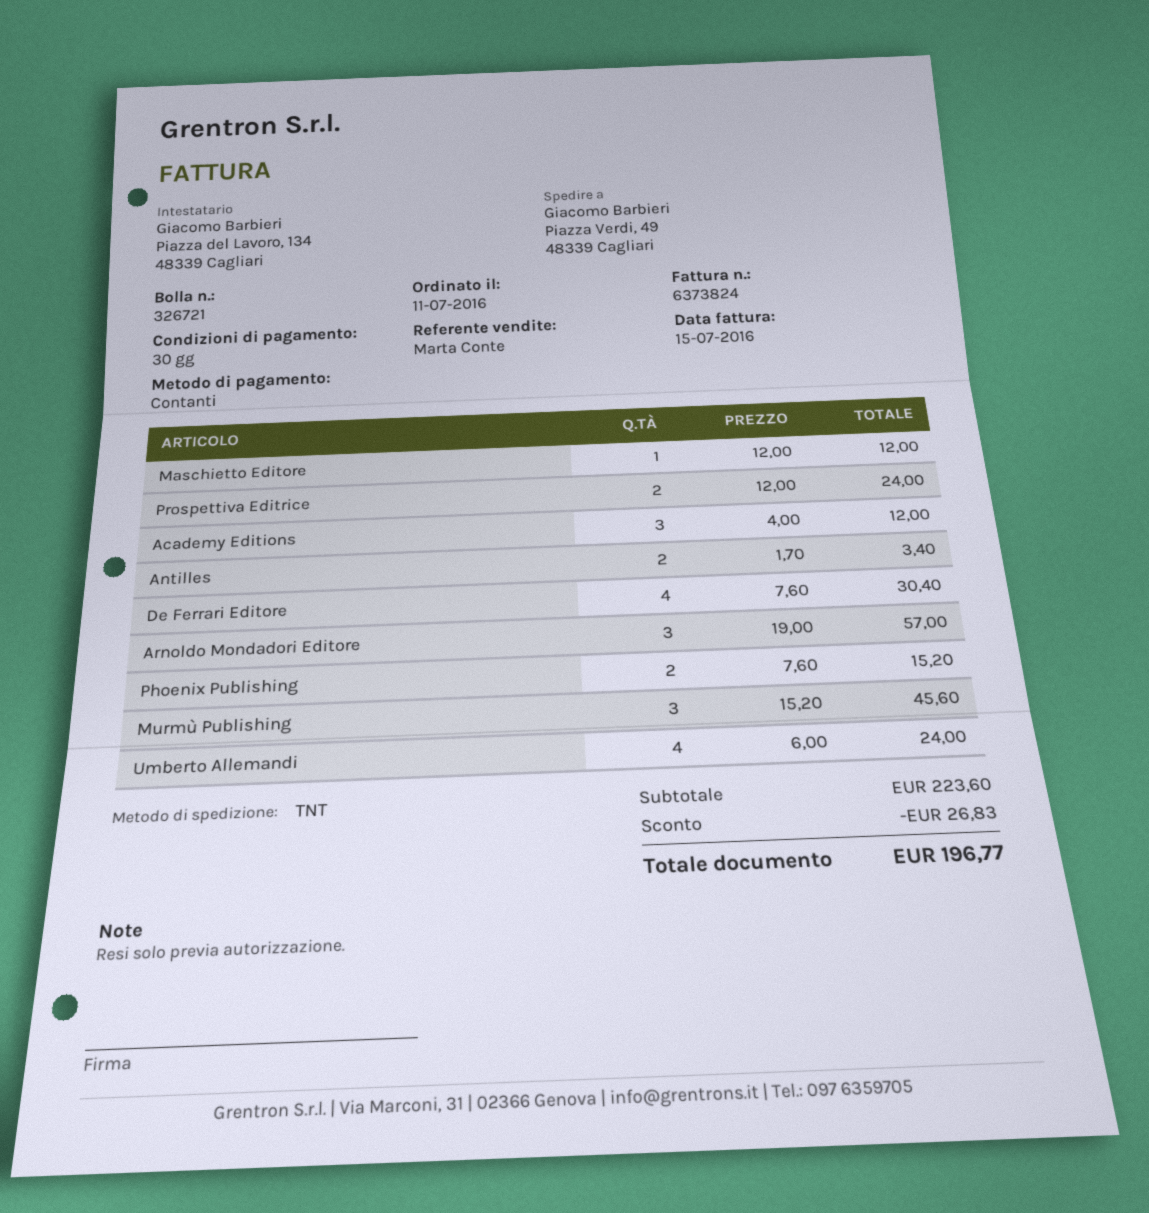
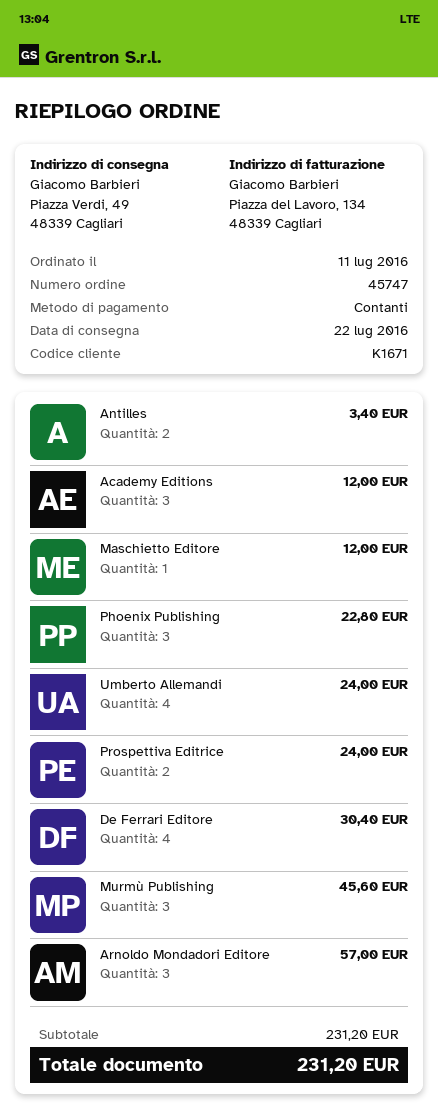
Phoenix Publishing: 2 for 15.20 -> 3 for 22.80
subtotal: 223.60 -> 231.20
discount: 26.83 -> none
total: 196.77 -> 231.20

